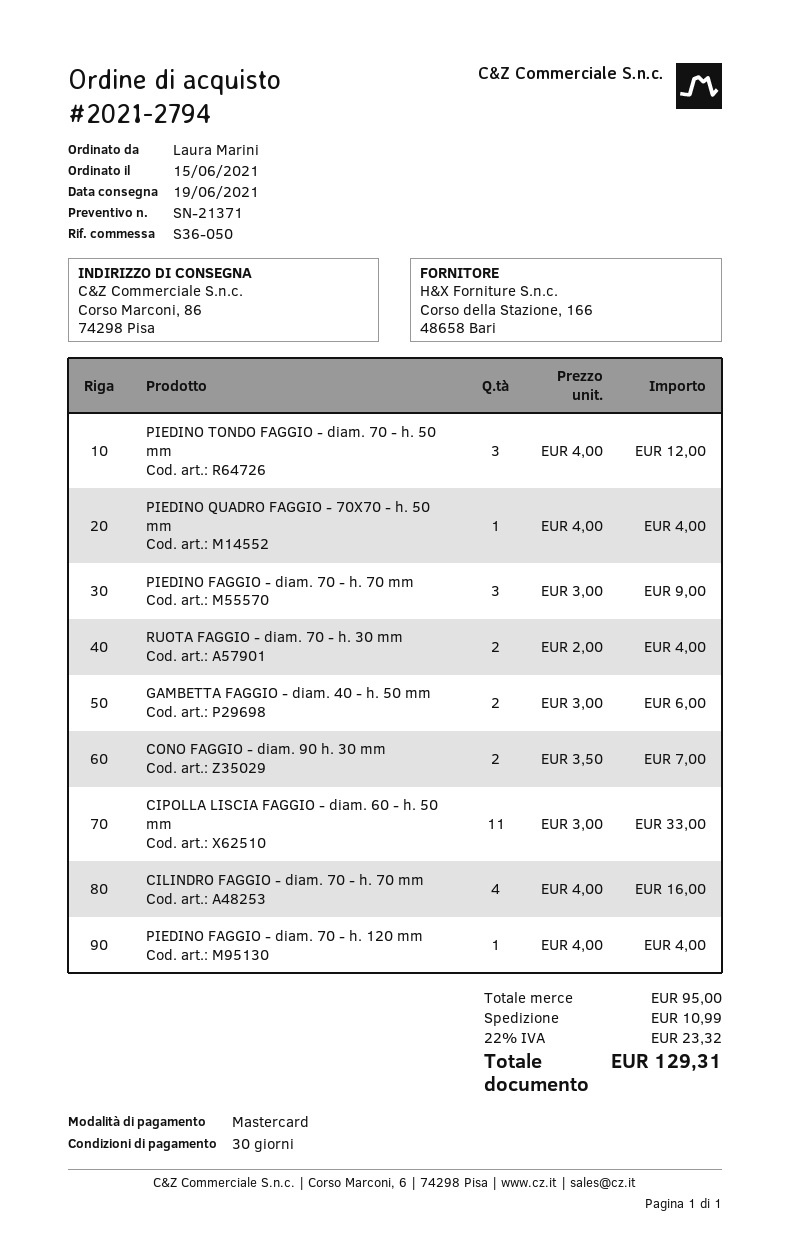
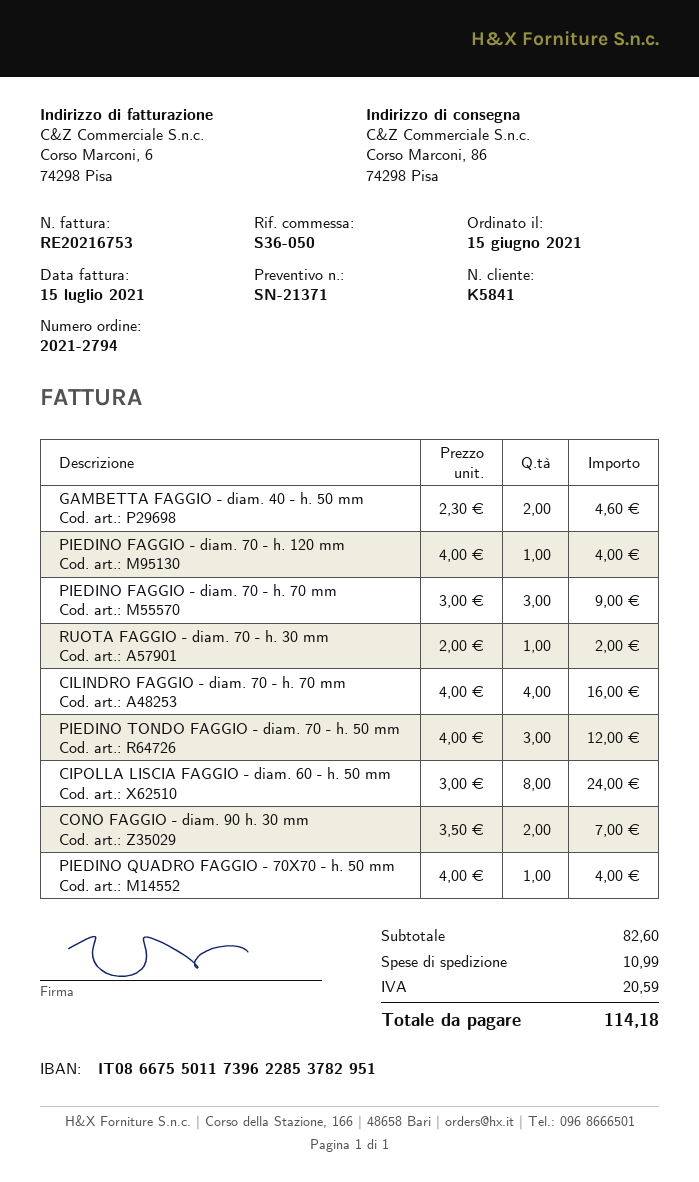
RUOTA FAGGIO - diam. 70 - h. 30 mm: 2 x 2.00 = 4.00 -> 1 x 2.00 = 2.00
GAMBETTA FAGGIO - diam. 40 - h. 50 mm: 2 x 3.00 = 6.00 -> 2 x 2.30 = 4.60
CIPOLLA LISCIA FAGGIO - diam. 60 - h. 50 mm: 11 x 3.00 = 33.00 -> 8 x 3.00 = 24.00
subtotal: 95.00 -> 82.60
tax: 23.32 -> 20.59
total: 129.31 -> 114.18

